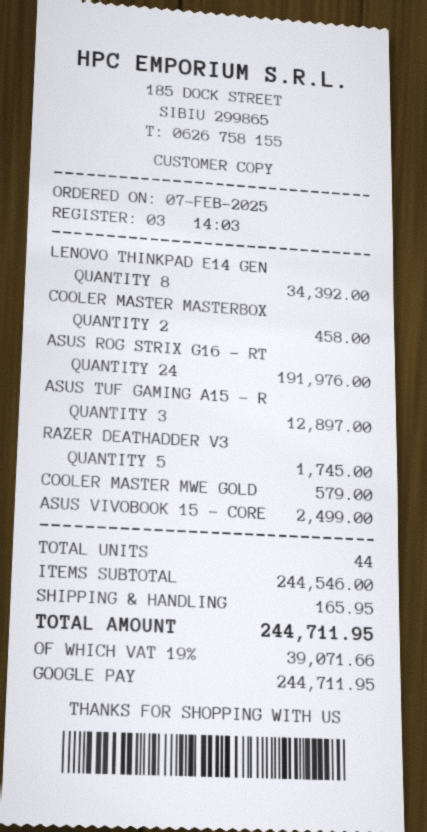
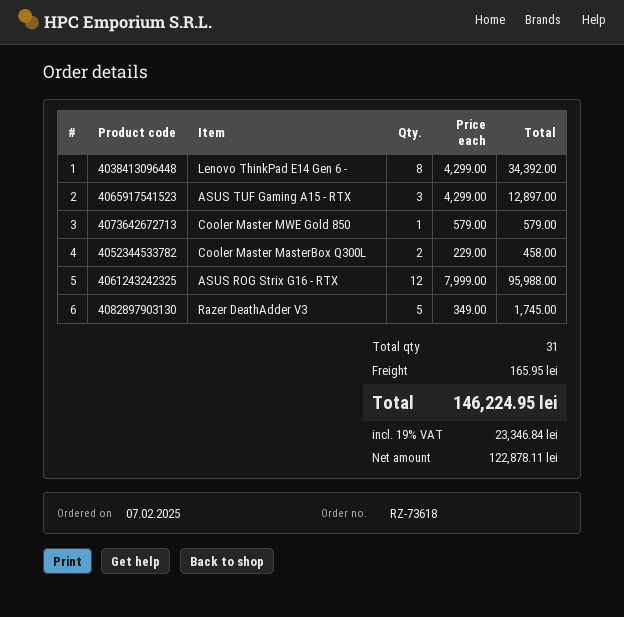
ASUS ROG STRIX G16 - RT: 24 for 191976.00 -> 12 for 95988.00
ASUS VIVOBOOK 15 - CORE: 1 for 2499.00 -> none
total quantity: 44 -> 31
tax: 19% = 39071.66 -> 19% = 23346.84
total: 244711.95 -> 146224.95

